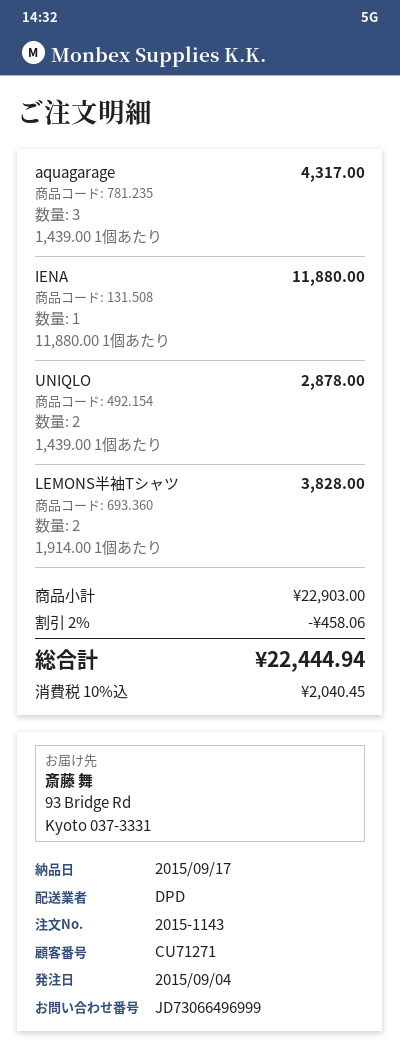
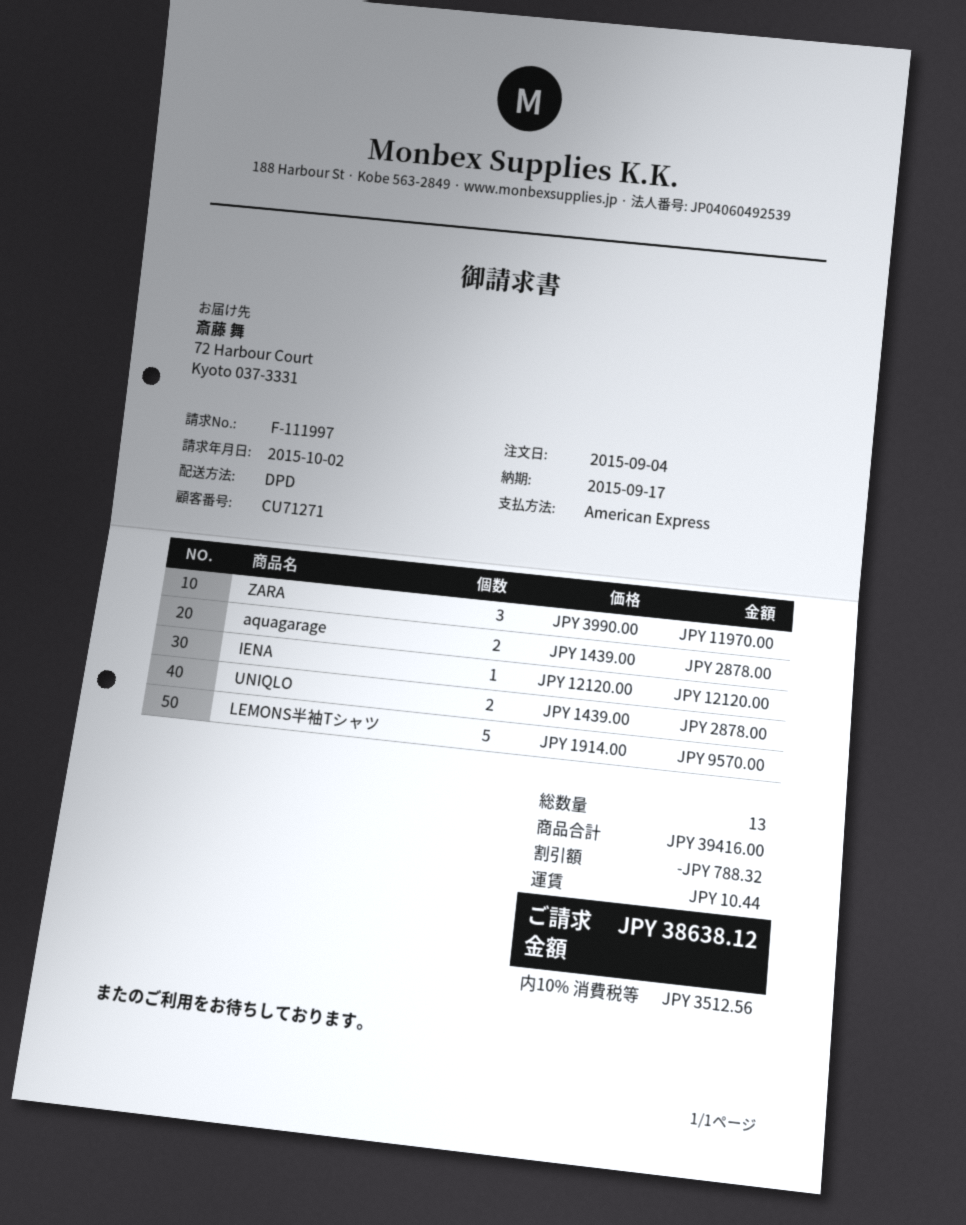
ship to: 93 Bridge Rd, Kyoto 037-3331 -> 72 Harbour Court, Kyoto 037-3331
aquagarage: 3 x 1439.00 = 4317.00 -> 2 x 1439.00 = 2878.00
IENA: 1 x 11880.00 = 11880.00 -> 1 x 12120.00 = 12120.00
LEMONS半袖Tシャツ: 2 x 1914.00 = 3828.00 -> 5 x 1914.00 = 9570.00
ZARA: none -> 3 x 3990.00 = 11970.00
subtotal: 22903.00 -> 39416.00
discount: 458.06 -> 788.32
shipping: none -> 10.44
tax: 10% = 2040.45 -> 10% = 3512.56
total: 22444.94 -> 38638.12

